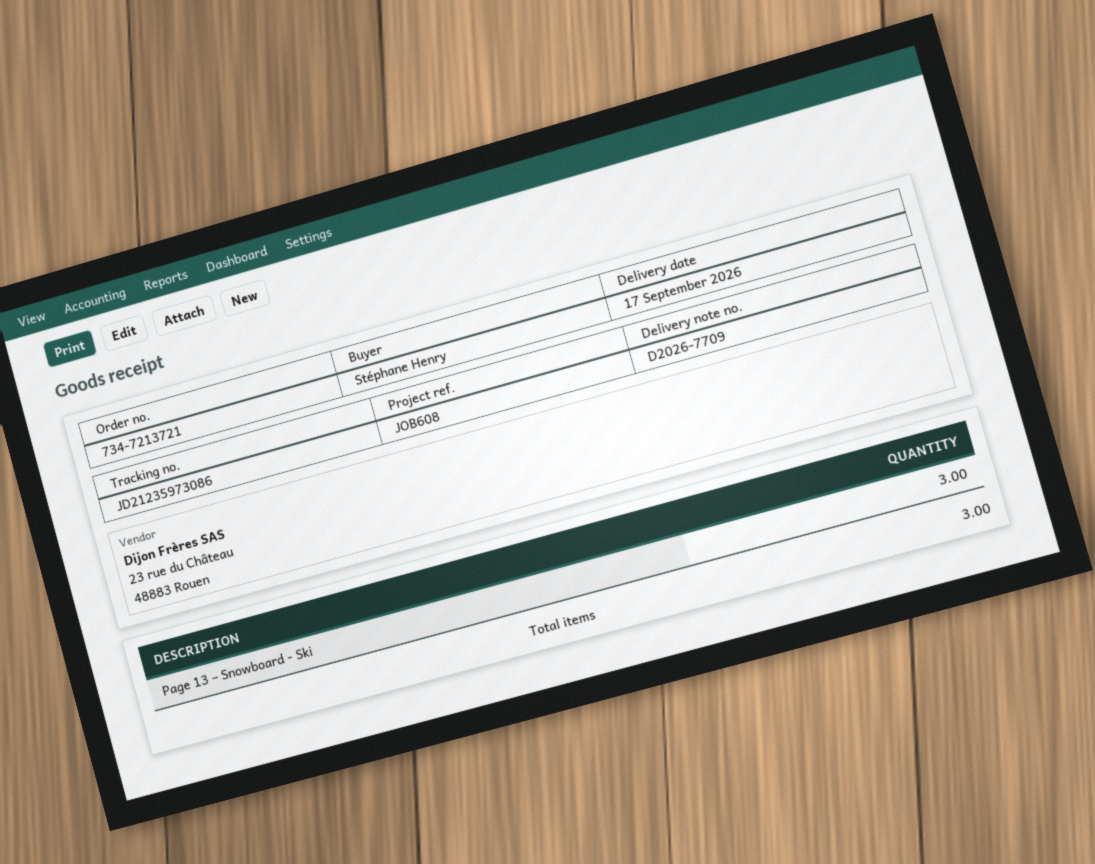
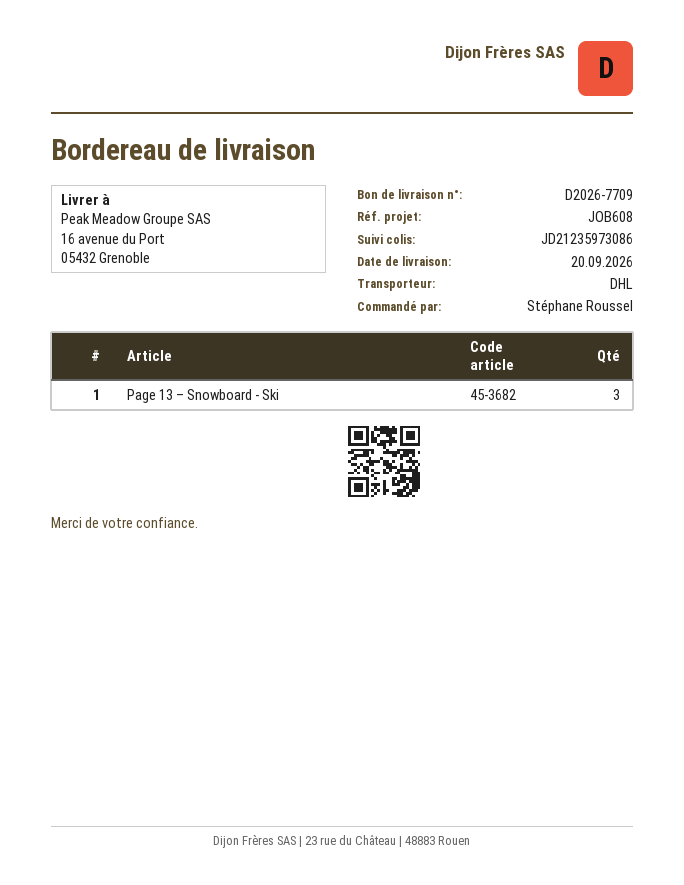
delivery date: 2026-09-17 -> 2026-09-20
ordered by: Stéphane Henry -> Stéphane Roussel

